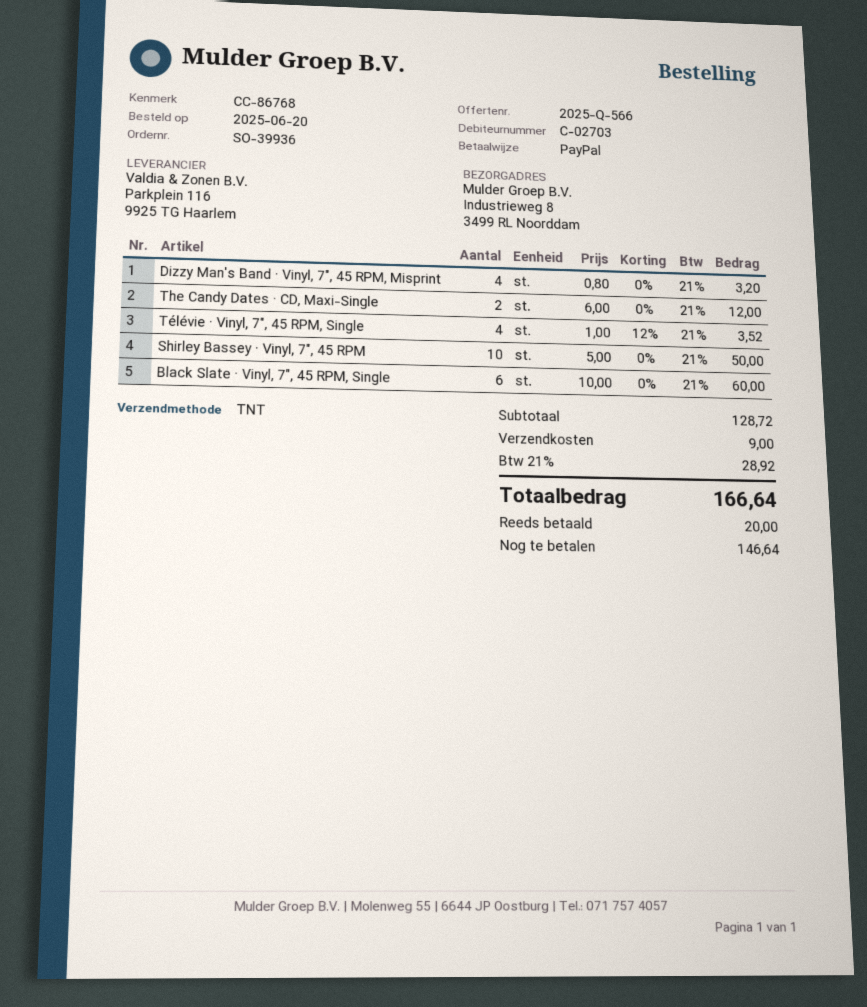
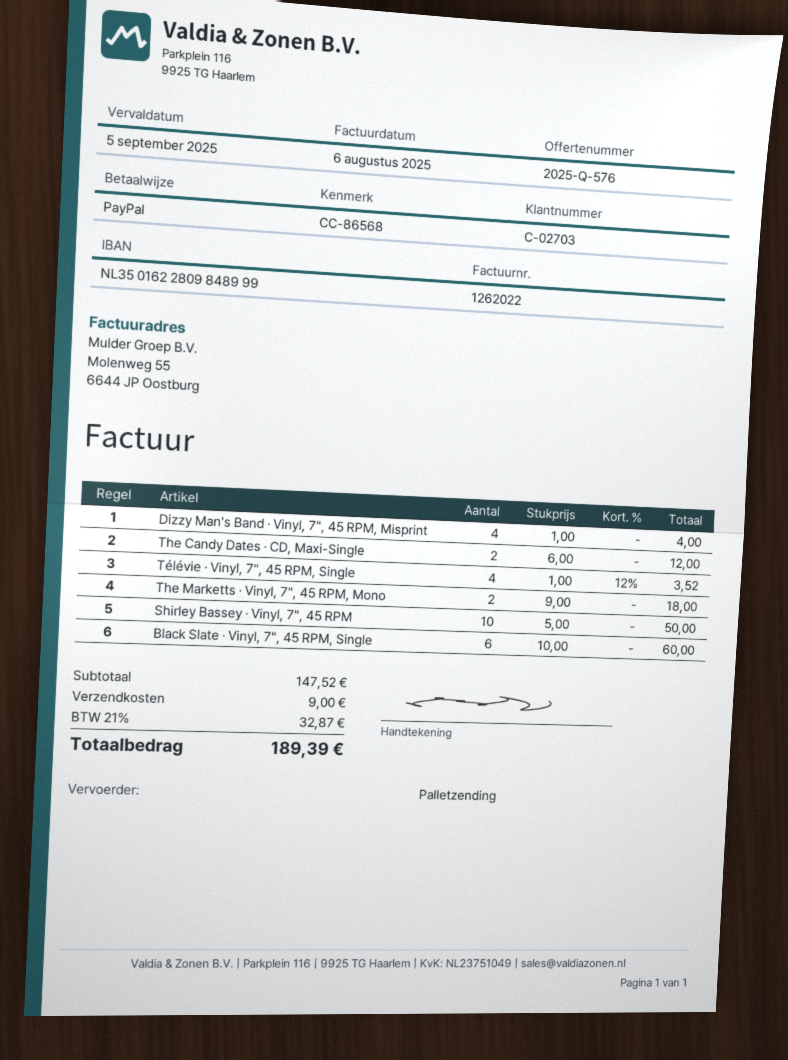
quote number: 2025-Q-566 -> 2025-Q-576
reference: CC-86768 -> CC-86568
shipping method: TNT -> pallet freight
Dizzy Man's Band · Vinyl, 7", 45 RPM, Misprint: 4 x 0.80 = 3.20 -> 4 x 1.00 = 4.00
The Marketts · Vinyl, 7", 45 RPM, Mono: none -> 2 x 9.00 = 18.00
subtotal: 128.72 -> 147.52
tax: 21% = 28.92 -> 21% = 32.87
total: 166.64 -> 189.39

